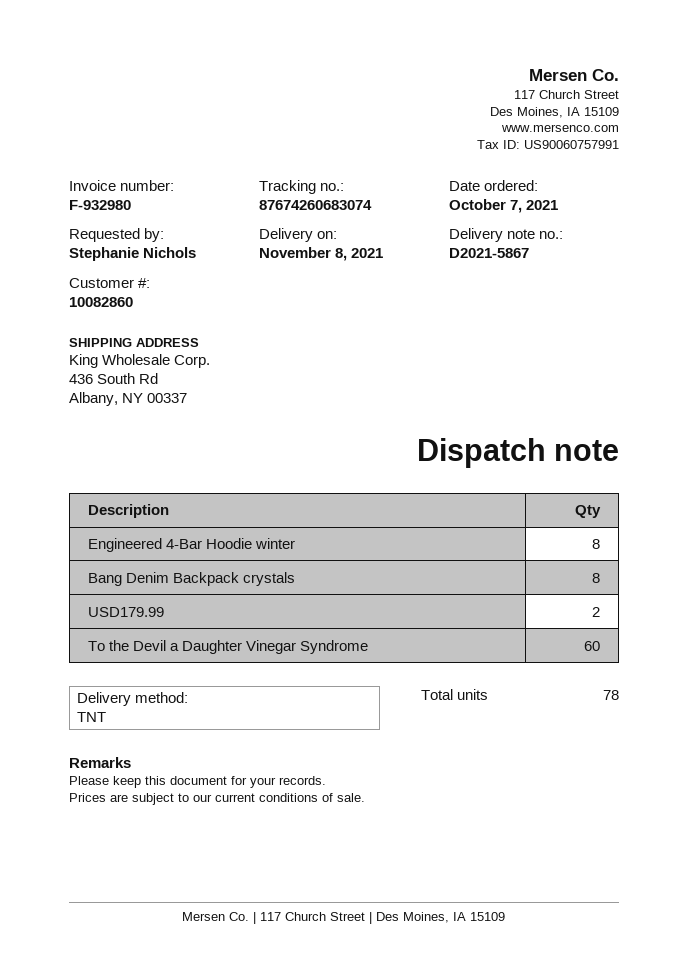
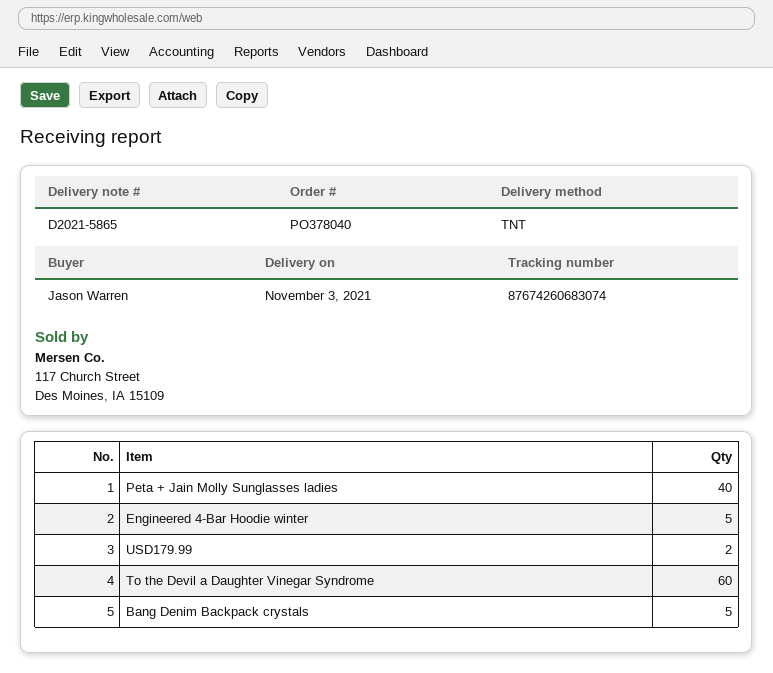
delivery note number: D2021-5867 -> D2021-5865
delivery date: 2021-11-08 -> 2021-11-03
ordered by: Stephanie Nichols -> Jason Warren
Engineered 4-Bar Hoodie winter: 8 -> 5
Bang Denim Backpack crystals: 8 -> 5
Peta + Jain Molly Sunglasses ladies: none -> 40

